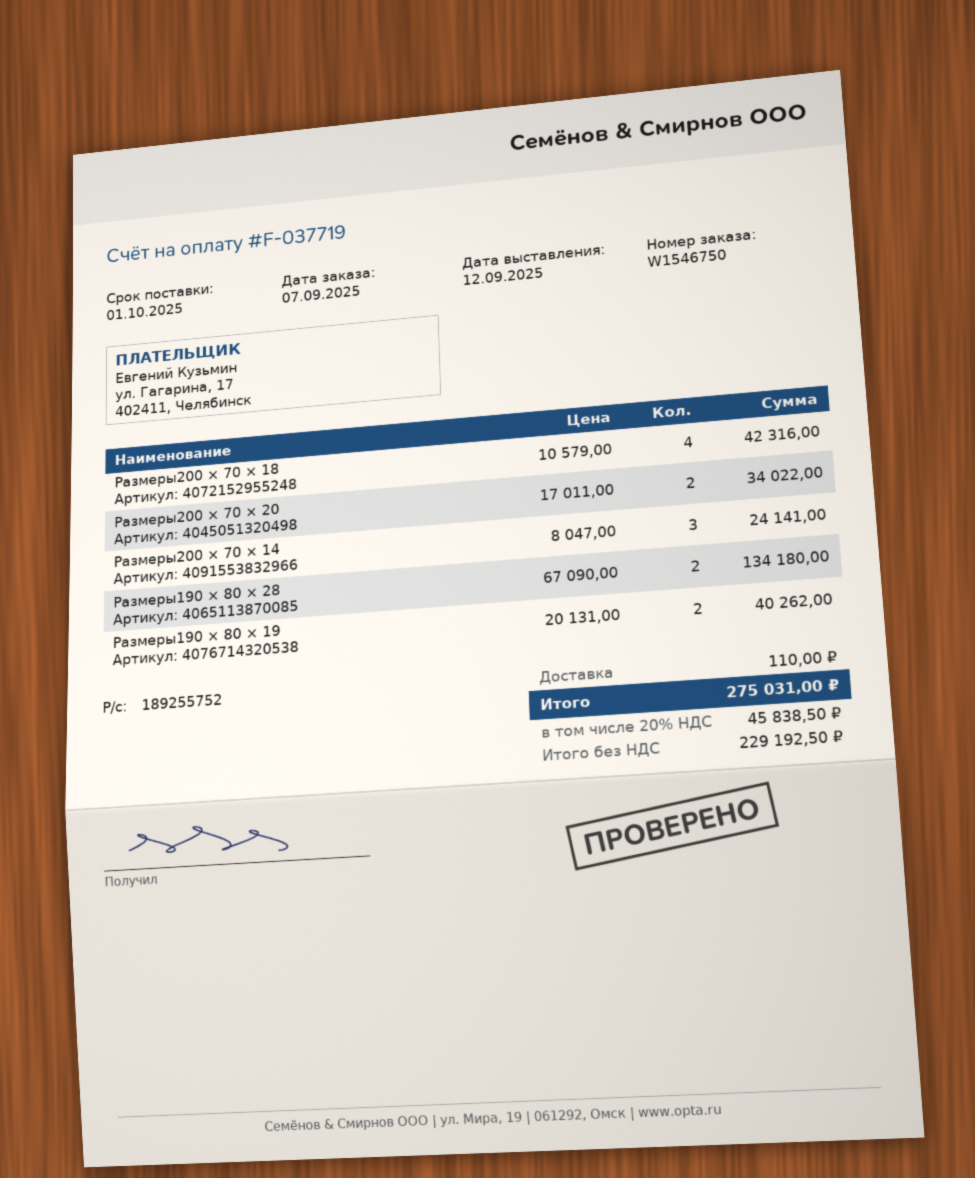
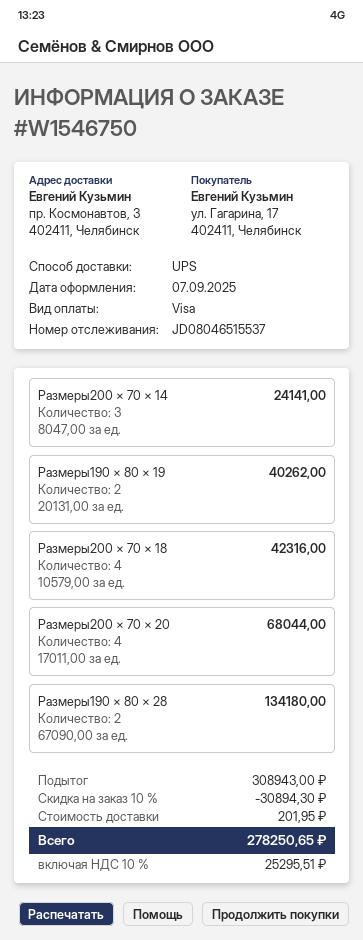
Размеры200 × 70 × 20: 2 x 17011.00 = 34022.00 -> 4 x 17011.00 = 68044.00
discount: none -> 10% = 30894.30
shipping: 110.00 -> 201.95
tax: 20% = 45838.50 -> 10% = 25295.51
total: 275031.00 -> 278250.65

